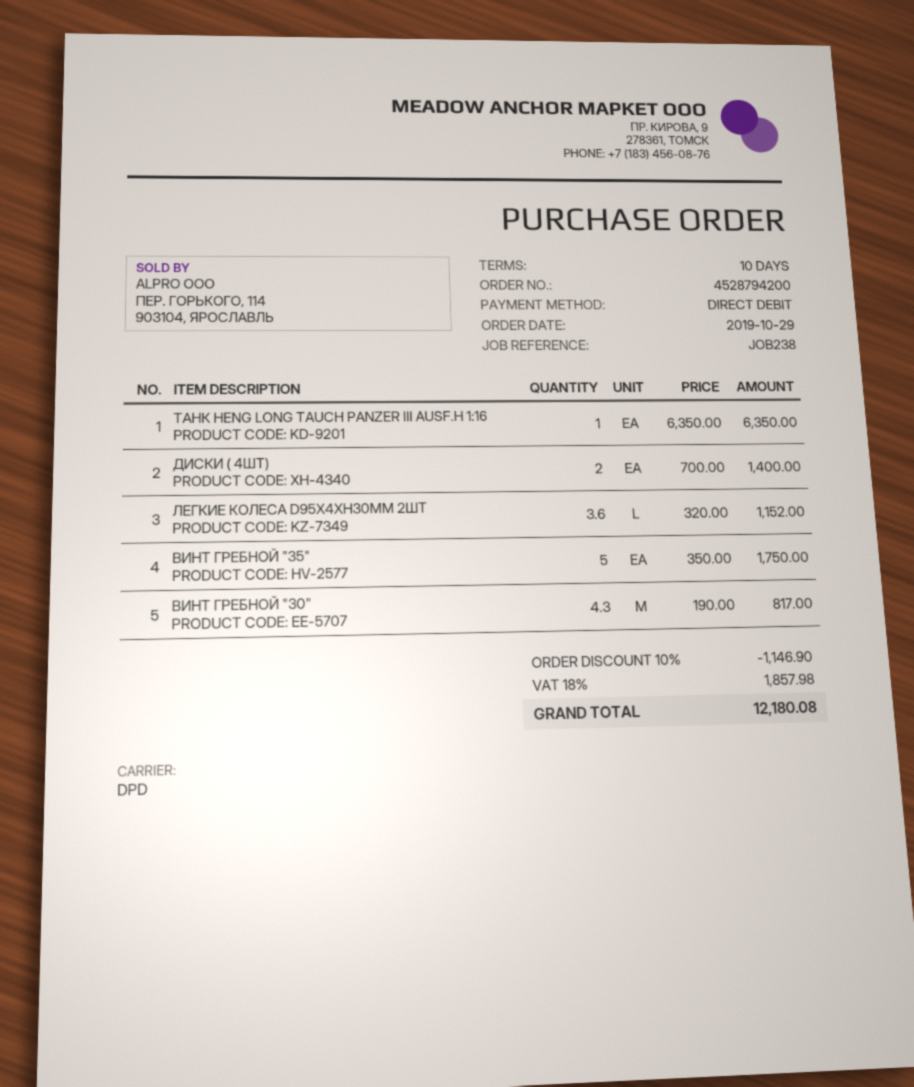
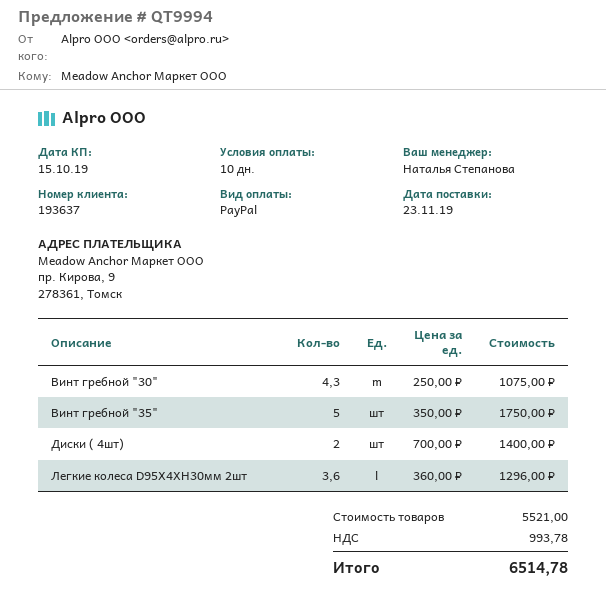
payment method: direct debit -> PayPal
ТАНК HENG LONG TAUCH PANZER III AUSF.H 1:16: 1 x 6350.00 = 6350.00 -> none
ЛЕГКИЕ КОЛЕСА D95X4ХH30ММ 2ШТ: 3.6 x 320.00 = 1152.00 -> 3.6 x 360.00 = 1296.00
ВИНТ ГРЕБНОЙ "30": 4.3 x 190.00 = 817.00 -> 4.3 x 250.00 = 1075.00
discount: 10% = 1146.90 -> none
tax: 1857.98 -> 993.78
total: 12180.08 -> 6514.78

